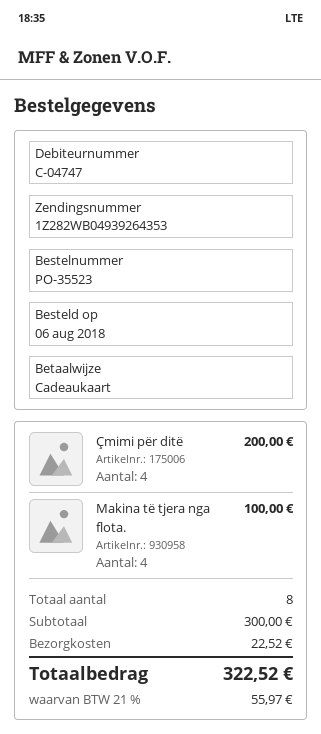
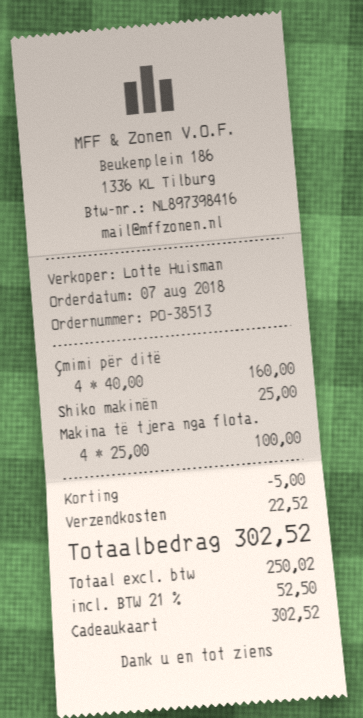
order number: PO-35523 -> PO-38513
order date: 2018-08-06 -> 2018-08-07
Çmimi për ditë: 4 for 200.00 -> 4 for 160.00
Shiko makinën: none -> 1 for 25.00
discount: none -> 5.00
tax: 21% = 55.97 -> 21% = 52.50
total: 322.52 -> 302.52

